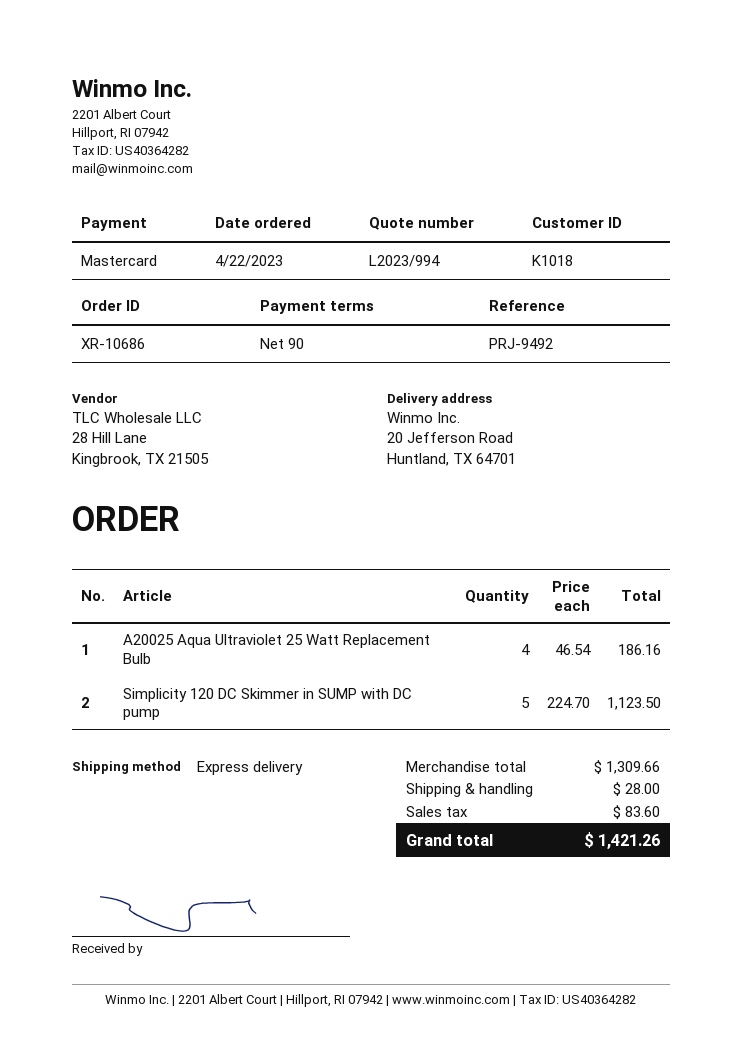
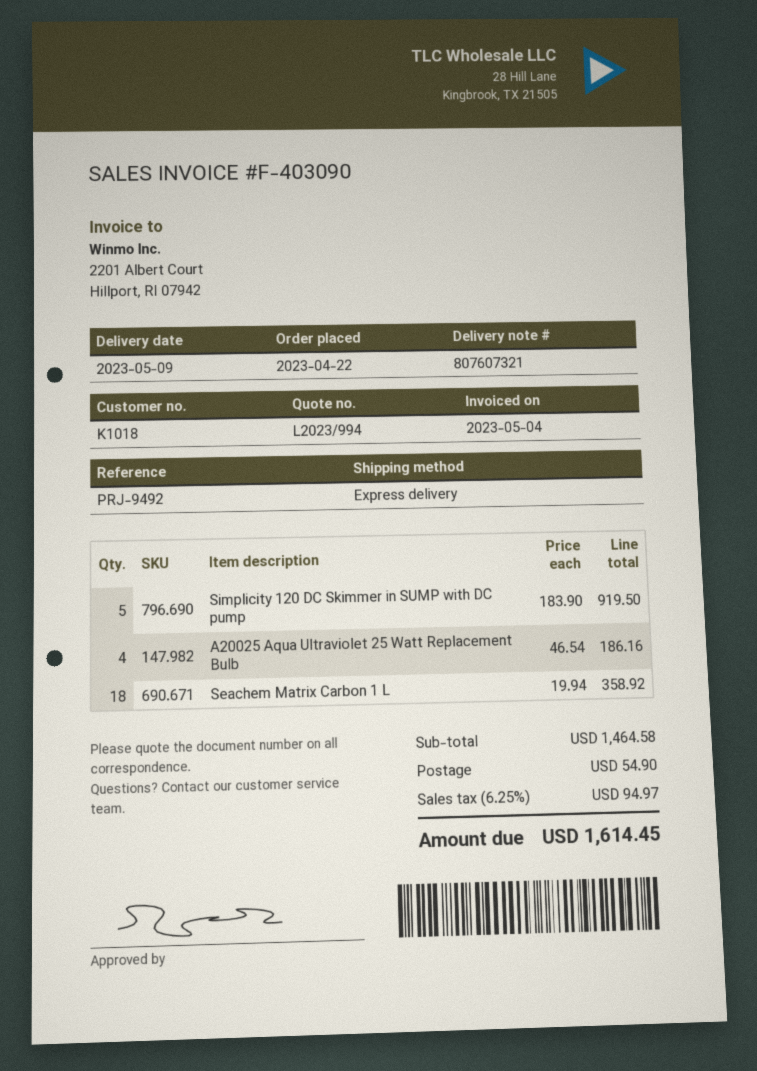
Simplicity 120 DC Skimmer in SUMP with DC pump: 5 x 224.70 = 1123.50 -> 5 x 183.90 = 919.50
Seachem Matrix Carbon 1 L: none -> 18 x 19.94 = 358.92
subtotal: 1309.66 -> 1464.58
shipping: 28.00 -> 54.90
tax: 83.60 -> 94.97
total: 1421.26 -> 1614.45

